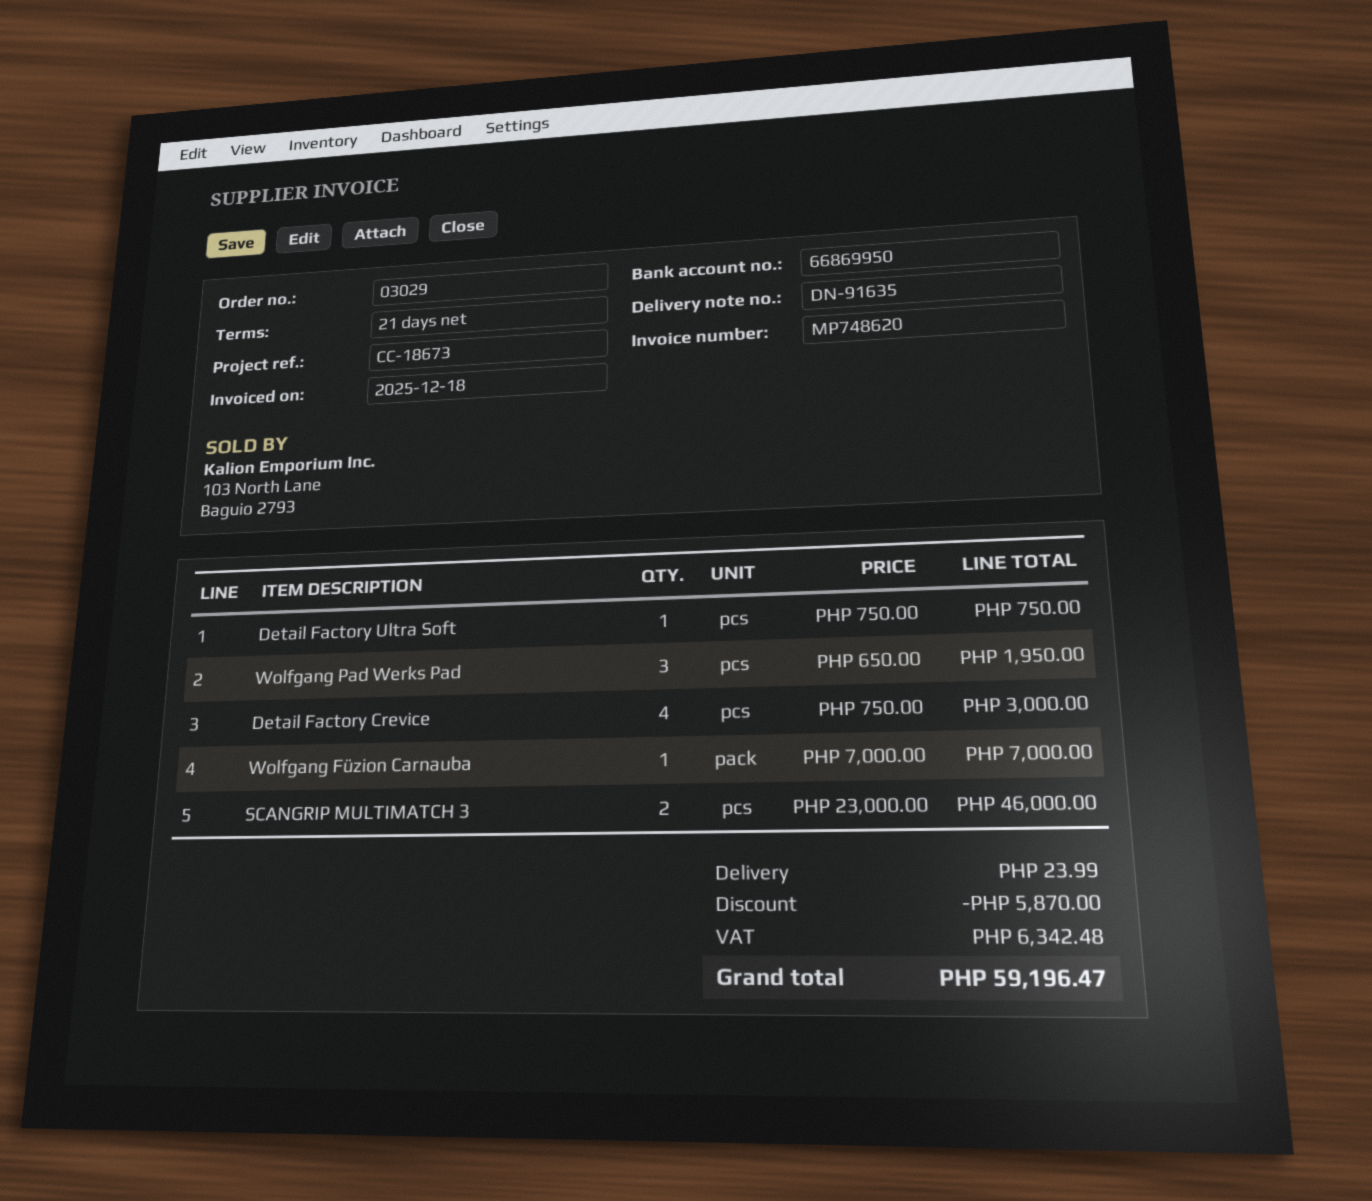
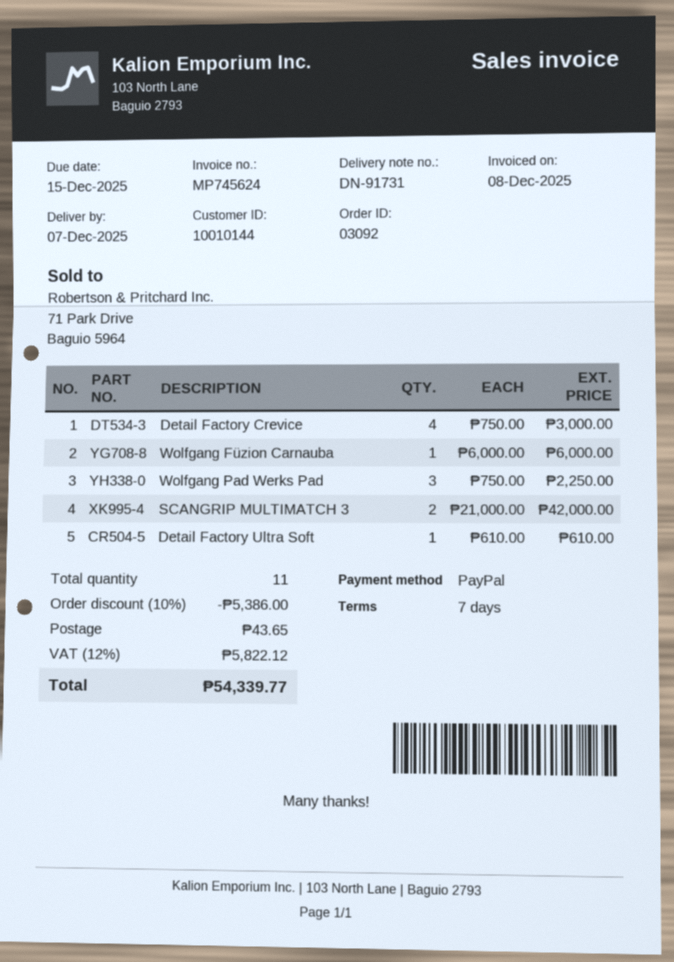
order number: 03029 -> 03092
delivery note number: DN-91635 -> DN-91731
invoice number: MP748620 -> MP745624
invoice date: 2025-12-18 -> 2025-12-08
payment terms: 21 days -> 7 days
Detail Factory Ultra Soft: 1 x 750.00 = 750.00 -> 1 x 610.00 = 610.00
Wolfgang Pad Werks Pad: 3 x 650.00 = 1950.00 -> 3 x 750.00 = 2250.00
Wolfgang Füzion Carnauba: 1 x 7000.00 = 7000.00 -> 1 x 6000.00 = 6000.00
SCANGRIP MULTIMATCH 3: 2 x 23000.00 = 46000.00 -> 2 x 21000.00 = 42000.00
discount: 5870.00 -> 5386.00
shipping: 23.99 -> 43.65
tax: 6342.48 -> 5822.12
total: 59196.47 -> 54339.77

